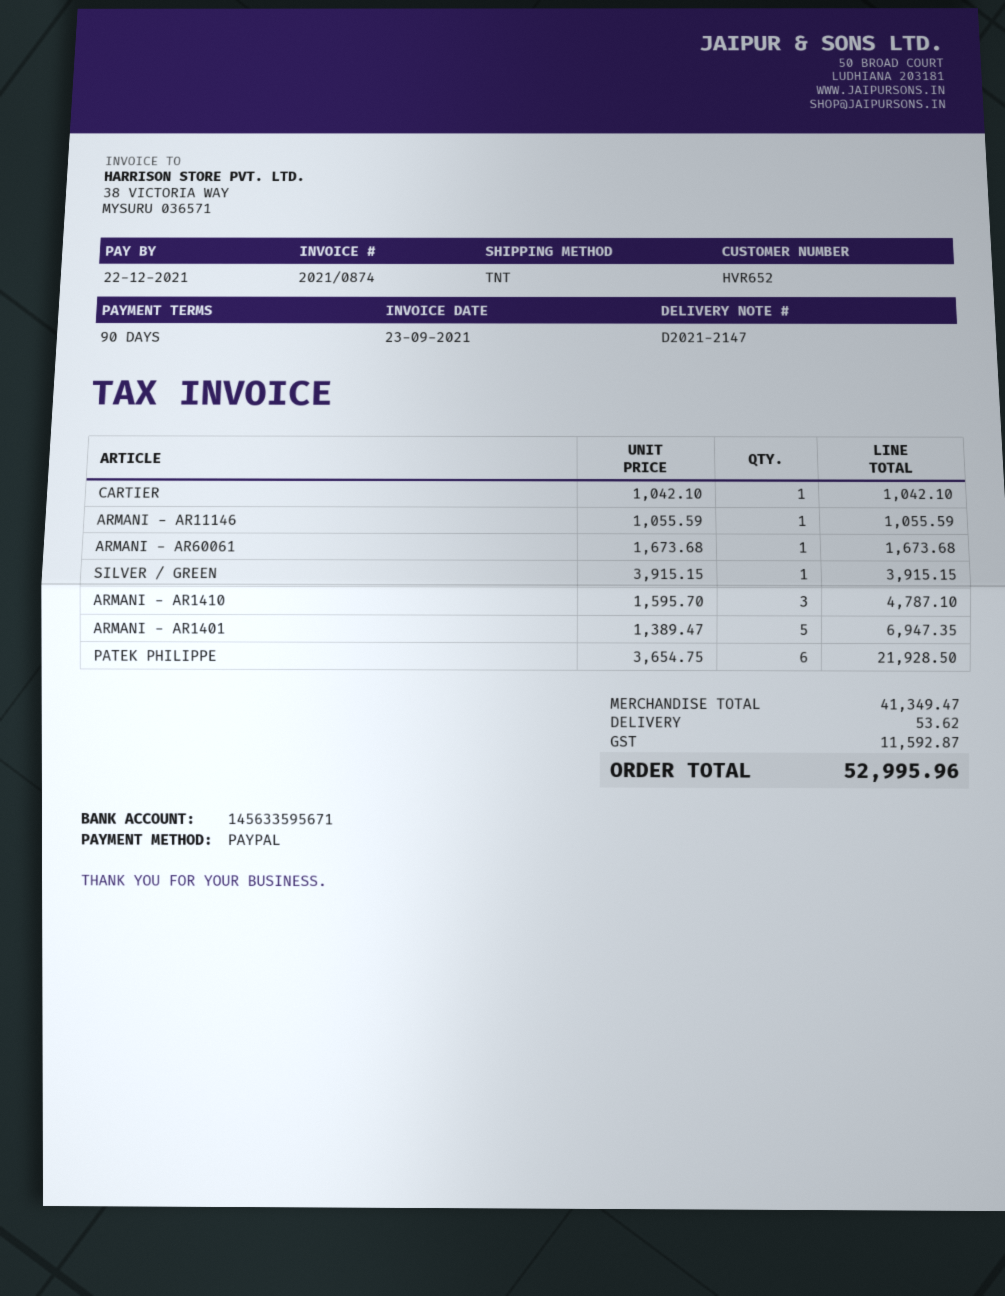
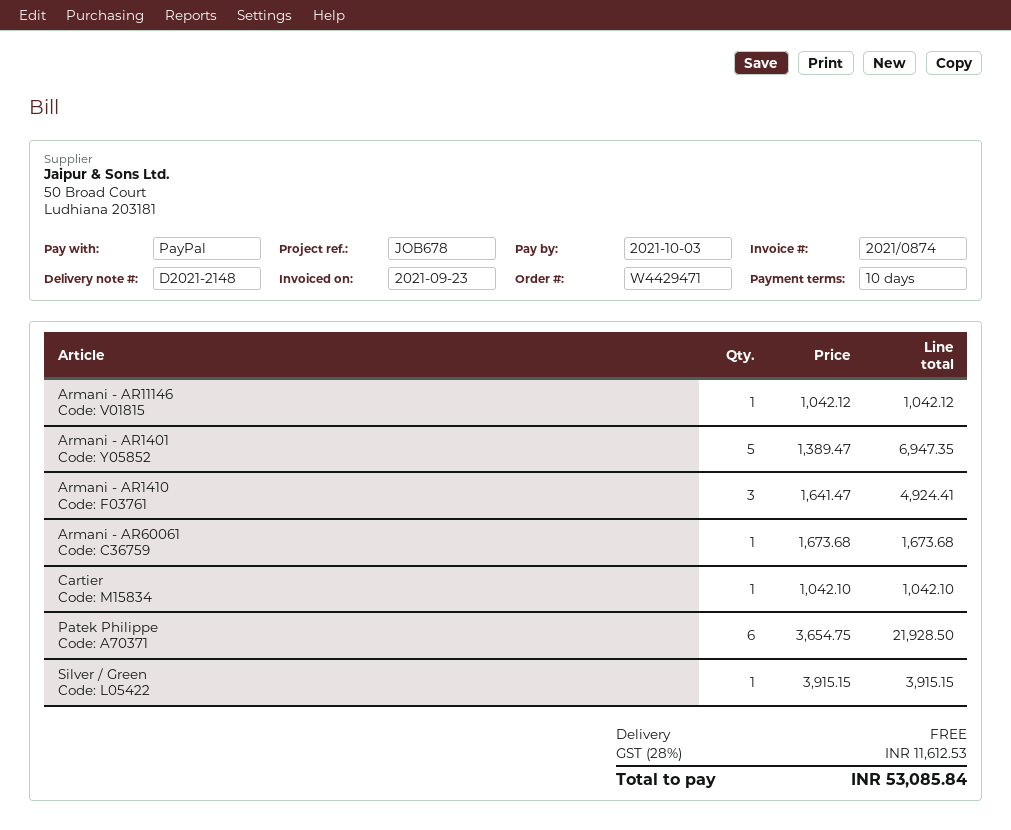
delivery note number: D2021-2147 -> D2021-2148
payment terms: 90 days -> 10 days
due date: 2021-12-22 -> 2021-10-03
ARMANI - AR11146: 1 x 1055.59 = 1055.59 -> 1 x 1042.12 = 1042.12
ARMANI - AR1410: 3 x 1595.70 = 4787.10 -> 3 x 1641.47 = 4924.41
shipping: 53.62 -> 0.00
tax: 11592.87 -> 11612.53
total: 52995.96 -> 53085.84

